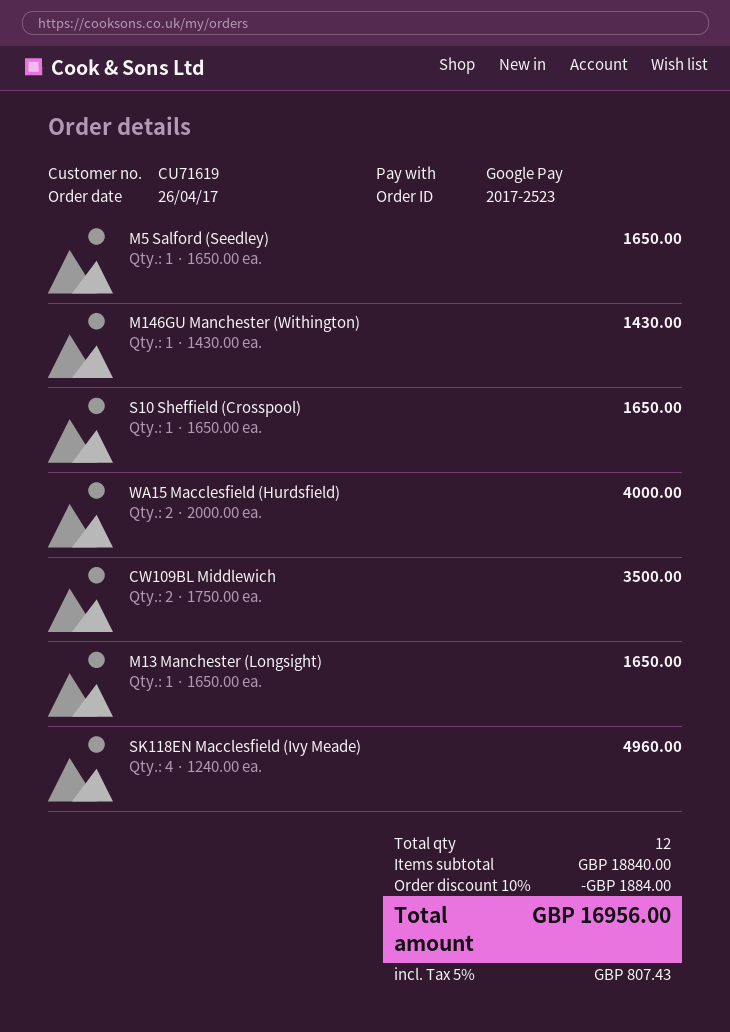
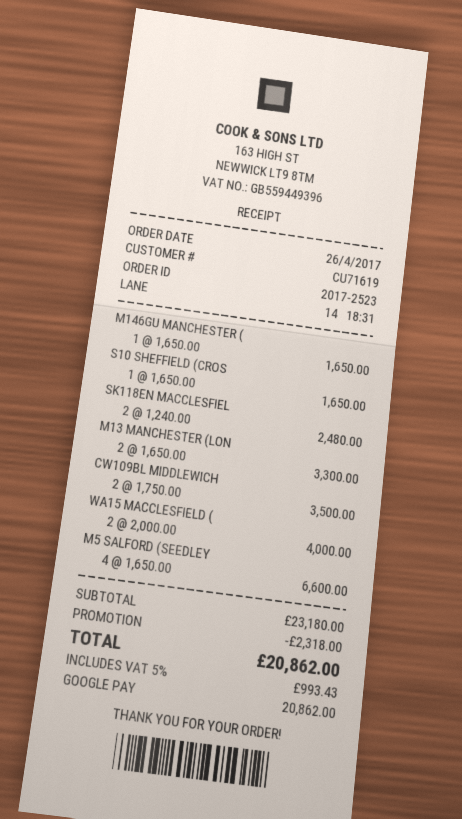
M5 Salford (Seedley): 1 x 1650.00 = 1650.00 -> 4 x 1650.00 = 6600.00
M146GU Manchester (Withington): 1 x 1430.00 = 1430.00 -> 1 x 1650.00 = 1650.00
M13 Manchester (Longsight): 1 x 1650.00 = 1650.00 -> 2 x 1650.00 = 3300.00
SK118EN Macclesfield (Ivy Meade): 4 x 1240.00 = 4960.00 -> 2 x 1240.00 = 2480.00
subtotal: 18840.00 -> 23180.00
discount: 1884.00 -> 2318.00
tax: 5% = 807.43 -> 5% = 993.43
total: 16956.00 -> 20862.00

